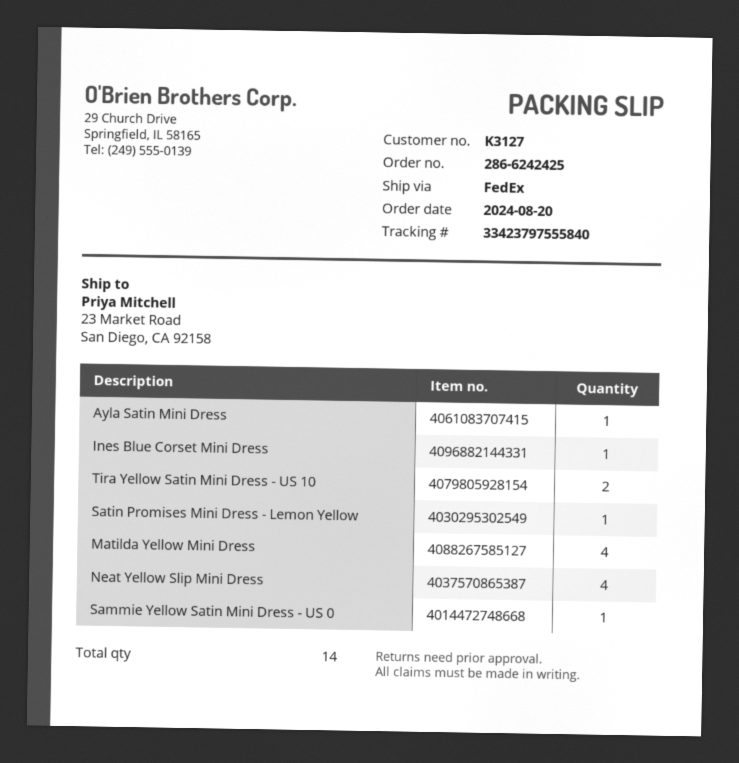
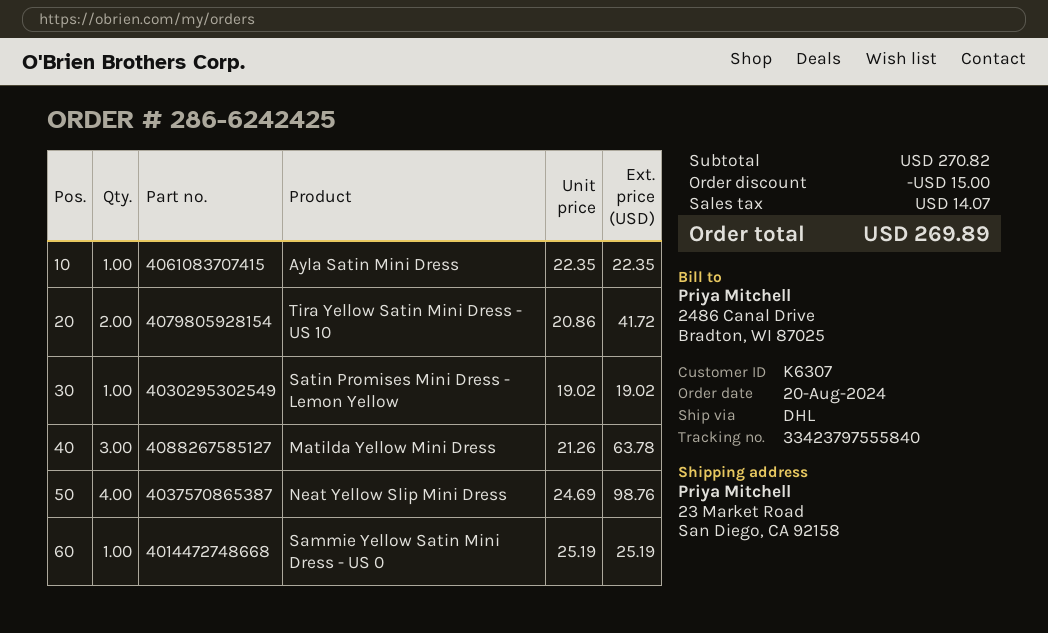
customer number: K3127 -> K6307
shipping method: FedEx -> DHL
Ines Blue Corset Mini Dress: 1 -> none
Matilda Yellow Mini Dress: 4 -> 3

